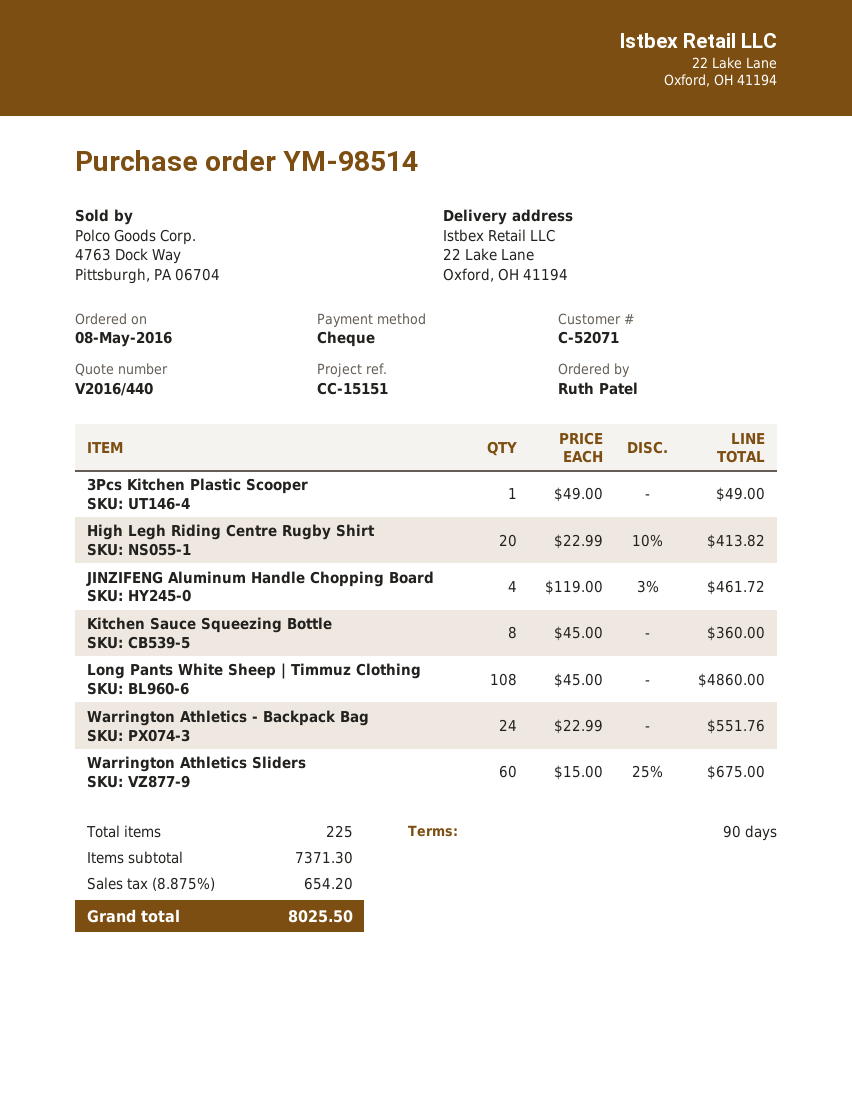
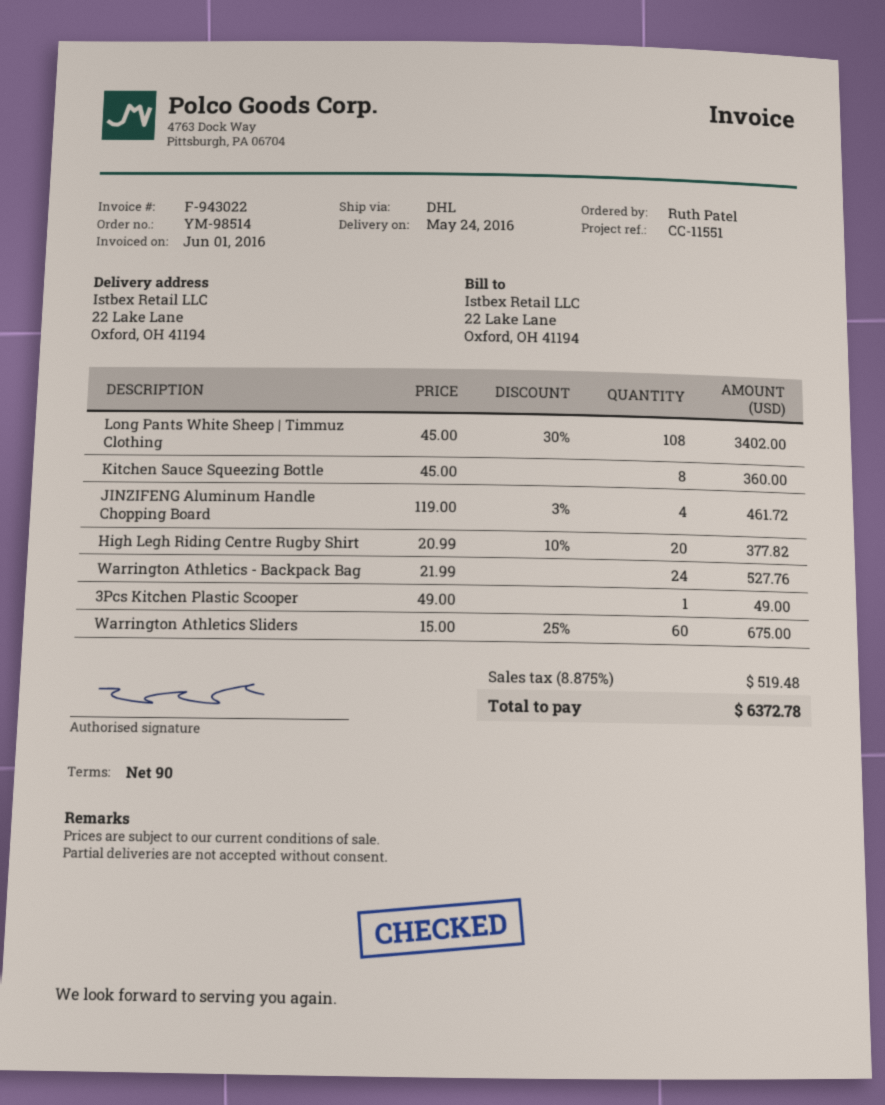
reference: CC-15151 -> CC-11551
High Legh Riding Centre Rugby Shirt: 20 x 22.99 - 10% = 413.82 -> 20 x 20.99 - 10% = 377.82
Long Pants White Sheep | Timmuz Clothing: 108 x 45.00 = 4860.00 -> 108 x 45.00 - 30% = 3402.00
Warrington Athletics - Backpack Bag: 24 x 22.99 = 551.76 -> 24 x 21.99 = 527.76
tax: 8.875% = 654.20 -> 8.875% = 519.48
total: 8025.50 -> 6372.78

